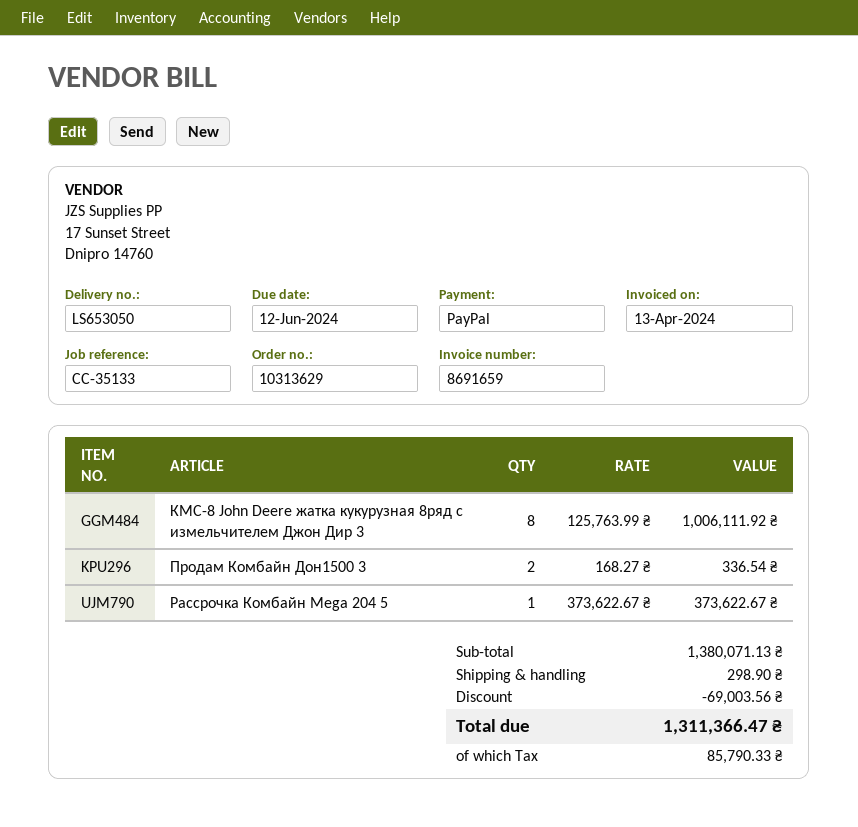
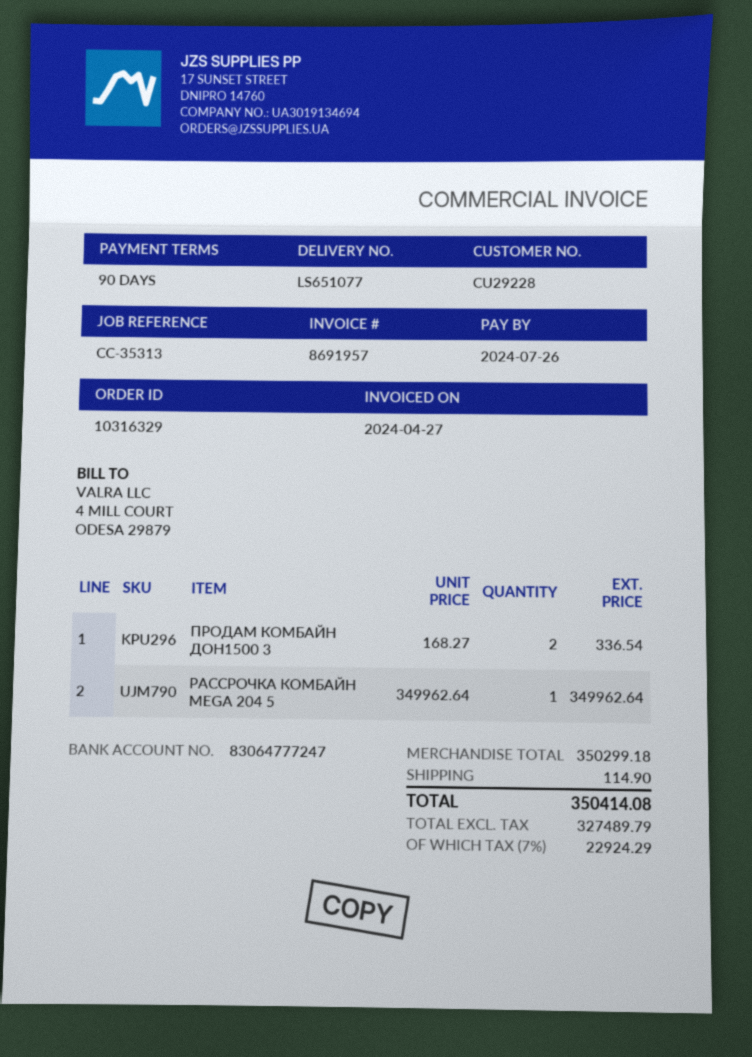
order number: 10313629 -> 10316329
delivery note number: LS653050 -> LS651077
invoice number: 8691659 -> 8691957
invoice date: 2024-04-13 -> 2024-04-27
due date: 2024-06-12 -> 2024-07-26
reference: CC-35133 -> CC-35313
КМС-8 John Deere жатка кукурузная 8ряд с измельчителем Джон Дир 3: 8 x 125763.99 = 1006111.92 -> none
Рассрочка Комбайн Mega 204 5: 1 x 373622.67 = 373622.67 -> 1 x 349962.64 = 349962.64
subtotal: 1380071.13 -> 350299.18
discount: 69003.56 -> none
shipping: 298.90 -> 114.90
tax: 85790.33 -> 22924.29
total: 1311366.47 -> 350414.08

